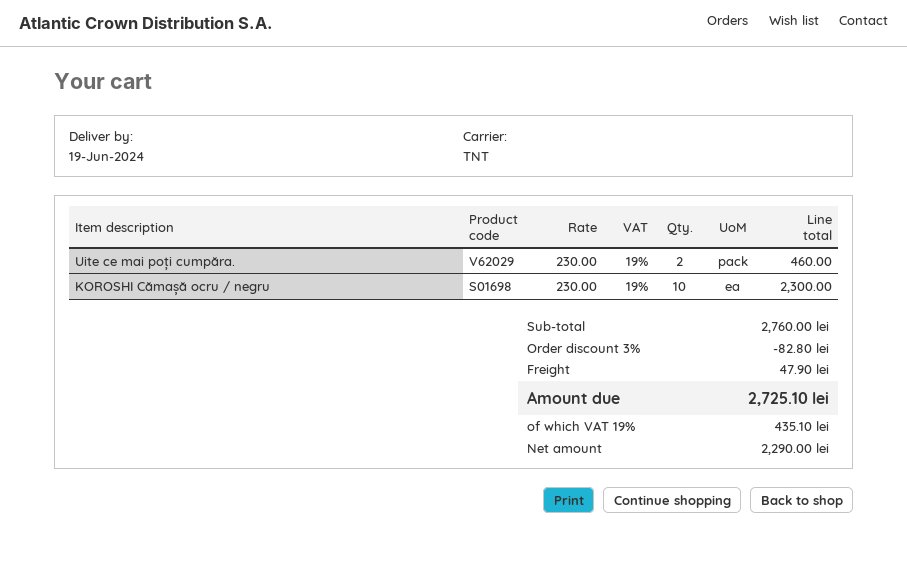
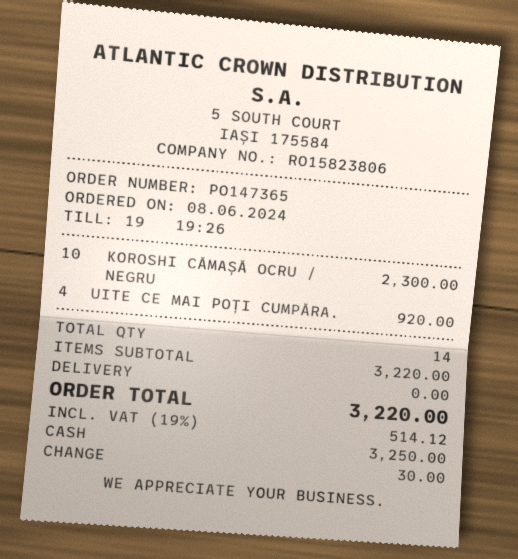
Uite ce mai poți cumpăra.: 2 for 460.00 -> 4 for 920.00
subtotal: 2760.00 -> 3220.00
discount: 3% = 82.80 -> none
shipping: 47.90 -> 0.00
tax: 19% = 435.10 -> 19% = 514.12
total: 2725.10 -> 3220.00

